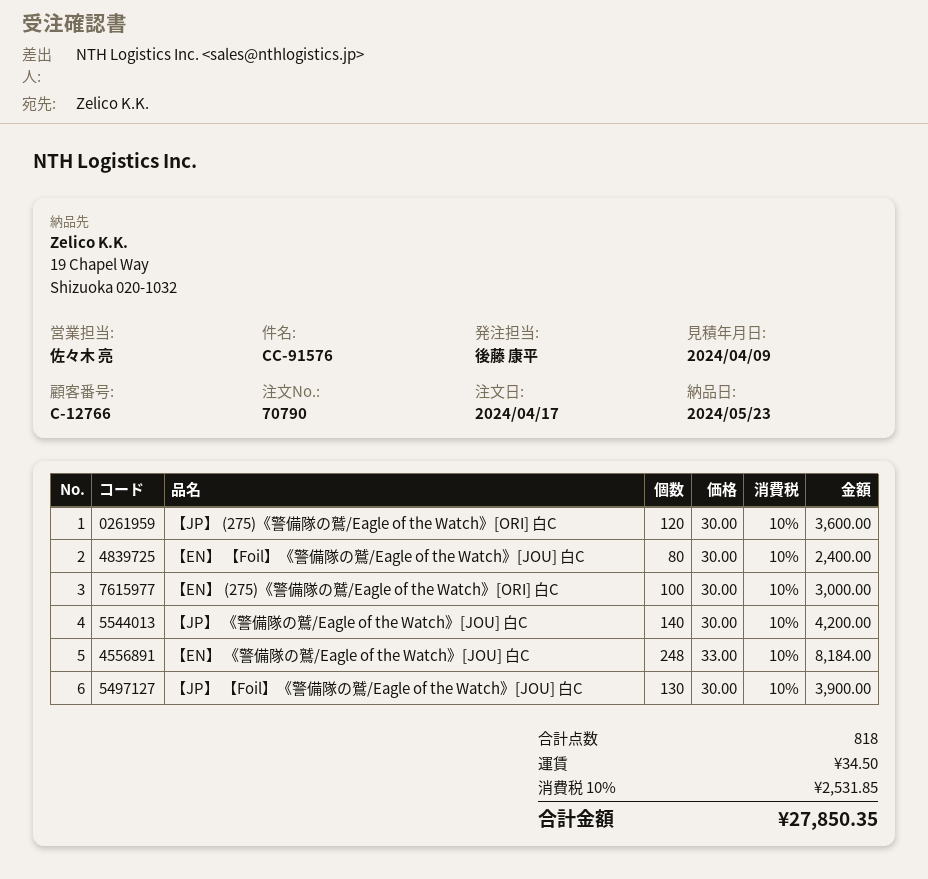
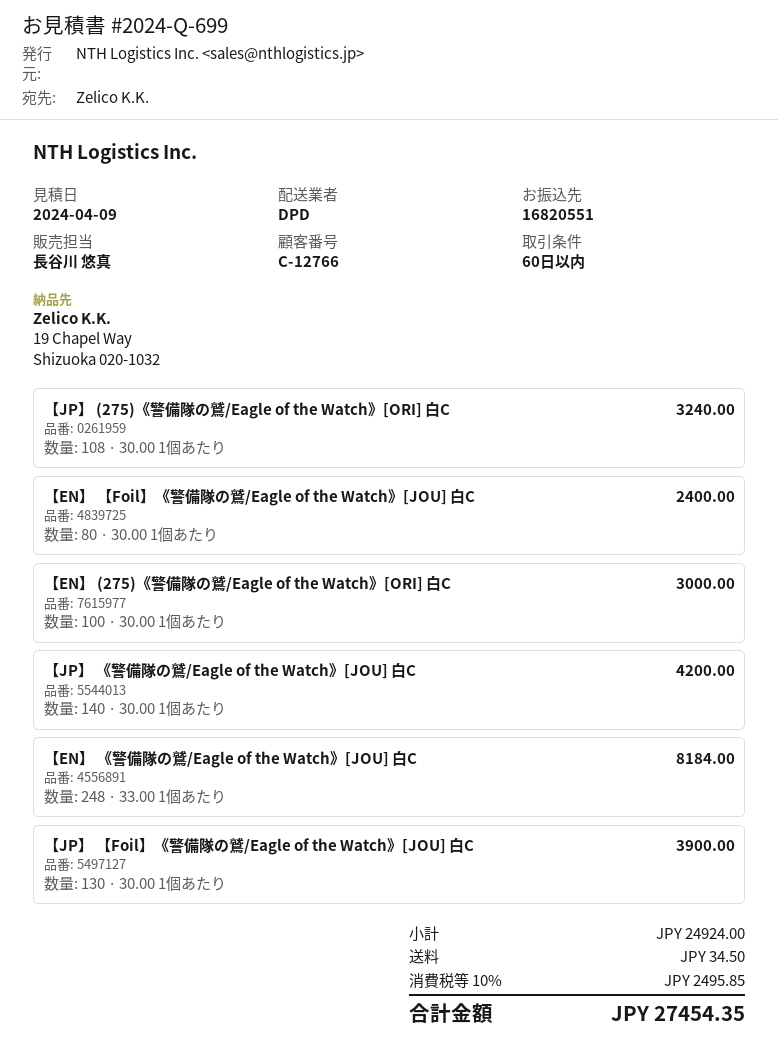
sales rep: 佐々木 亮 -> 長谷川 悠真
【JP】 (275)《警備隊の鷲/Eagle of the Watch》[ORI] 白C: 120 x 30.00 = 3600.00 -> 108 x 30.00 = 3240.00
tax: 10% = 2531.85 -> 10% = 2495.85
total: 27850.35 -> 27454.35

